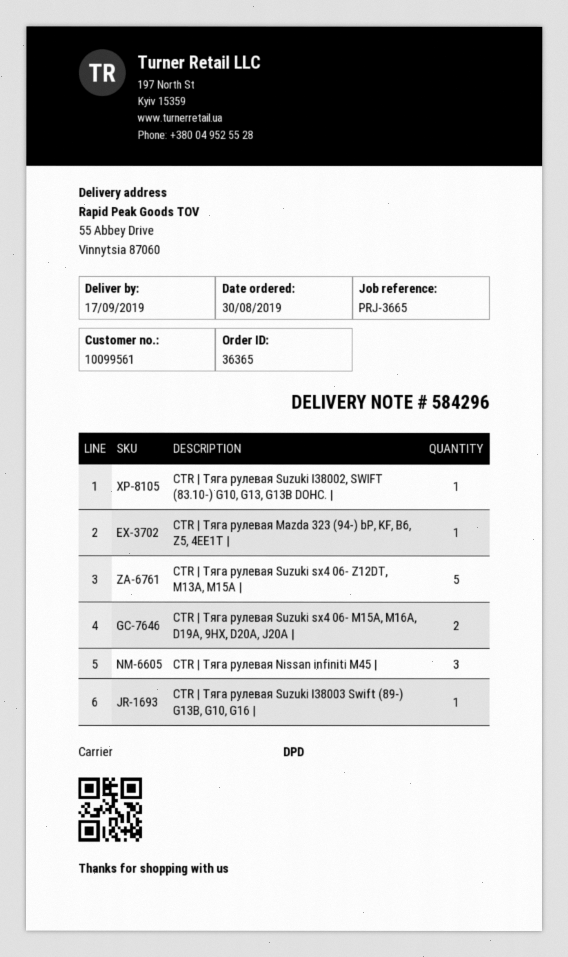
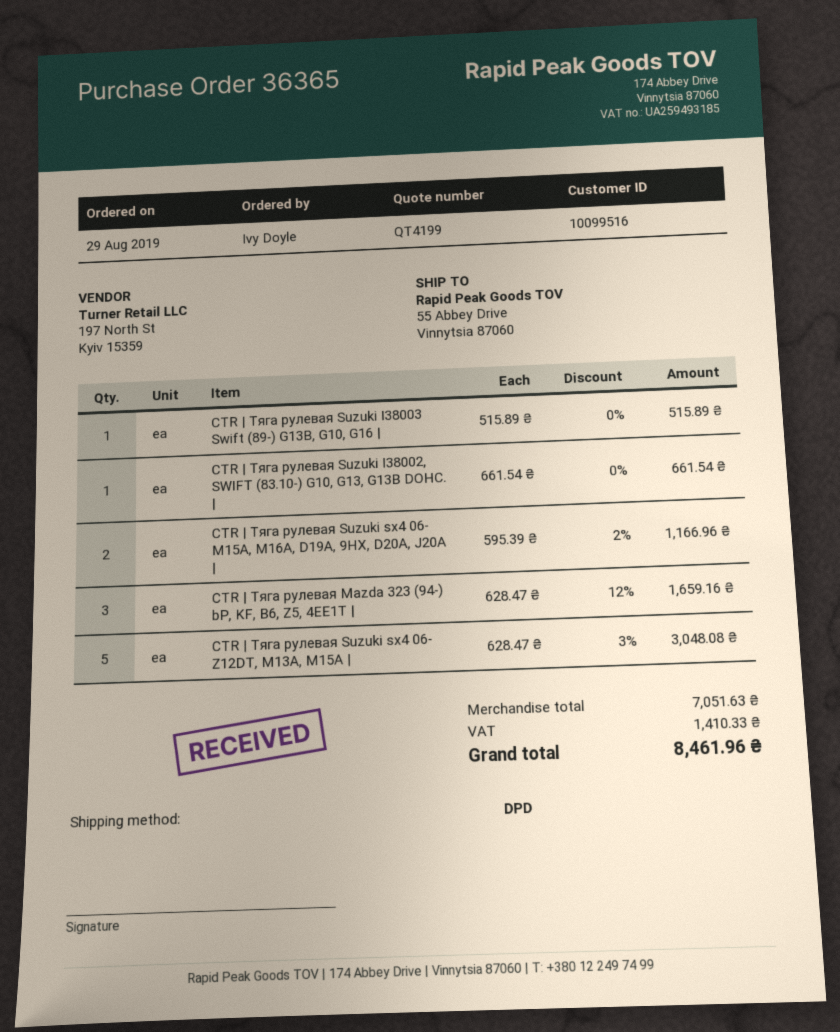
order date: 2019-08-30 -> 2019-08-29
customer number: 10099561 -> 10099516
CTR | Тяга рулевая Mazda 323 (94-) bP, KF, B6, Z5, 4EE1T |: 1 -> 3
CTR | Тяга рулевая Nissan infiniti M45 |: 3 -> none

